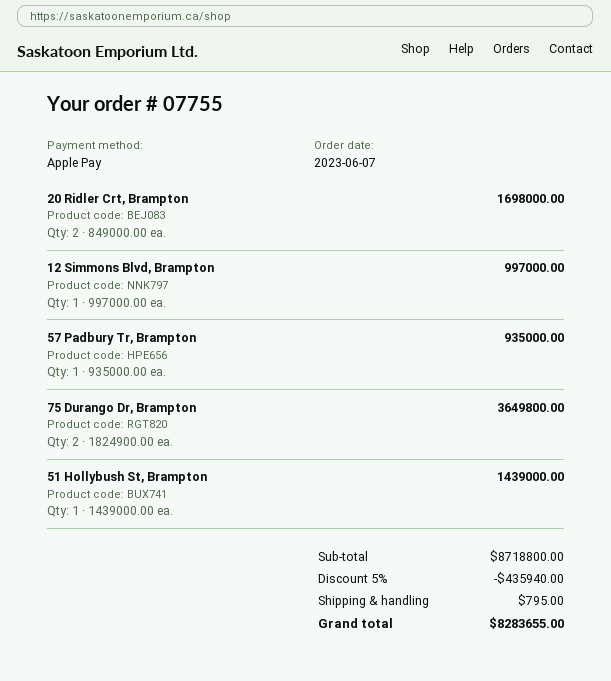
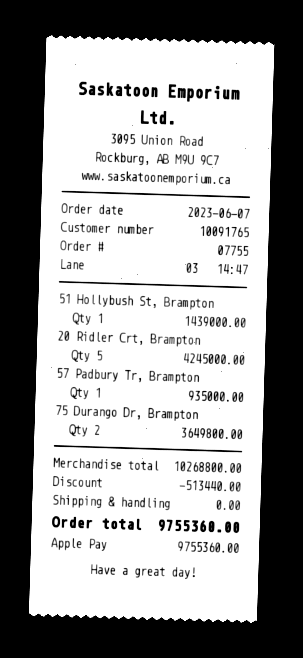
20 Ridler Crt, Brampton: 2 for 1698000.00 -> 5 for 4245000.00
12 Simmons Blvd, Brampton: 1 for 997000.00 -> none
subtotal: 8718800.00 -> 10268800.00
discount: 435940.00 -> 513440.00
shipping: 795.00 -> 0.00
total: 8283655.00 -> 9755360.00

